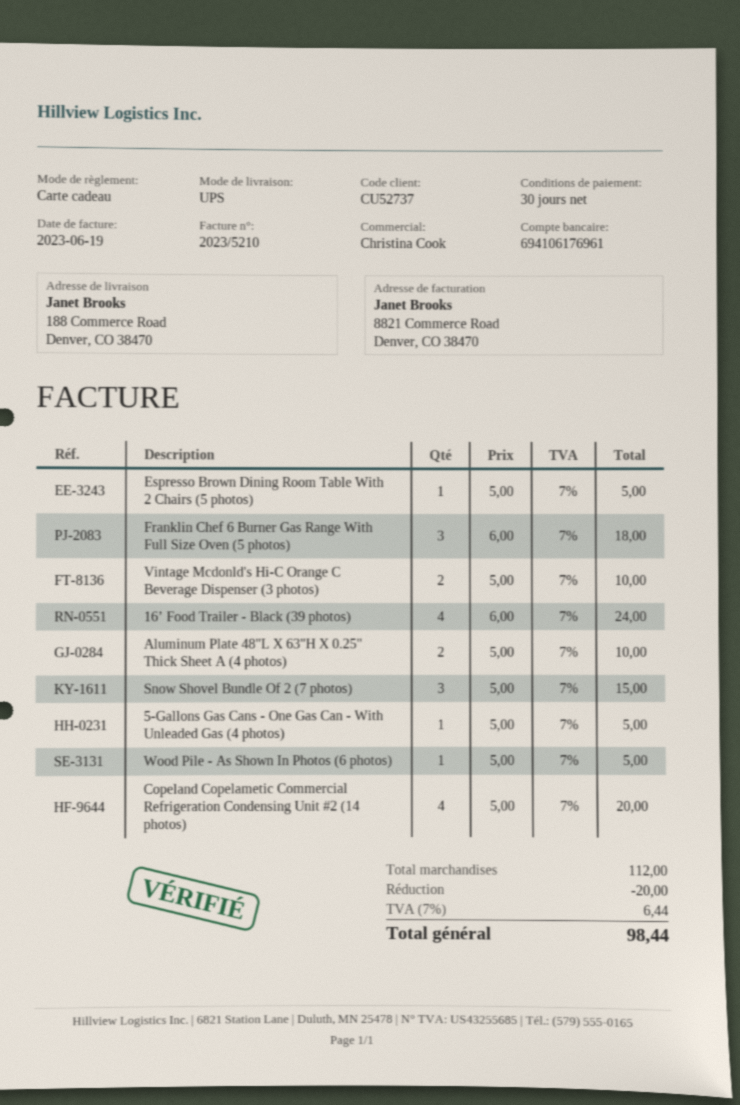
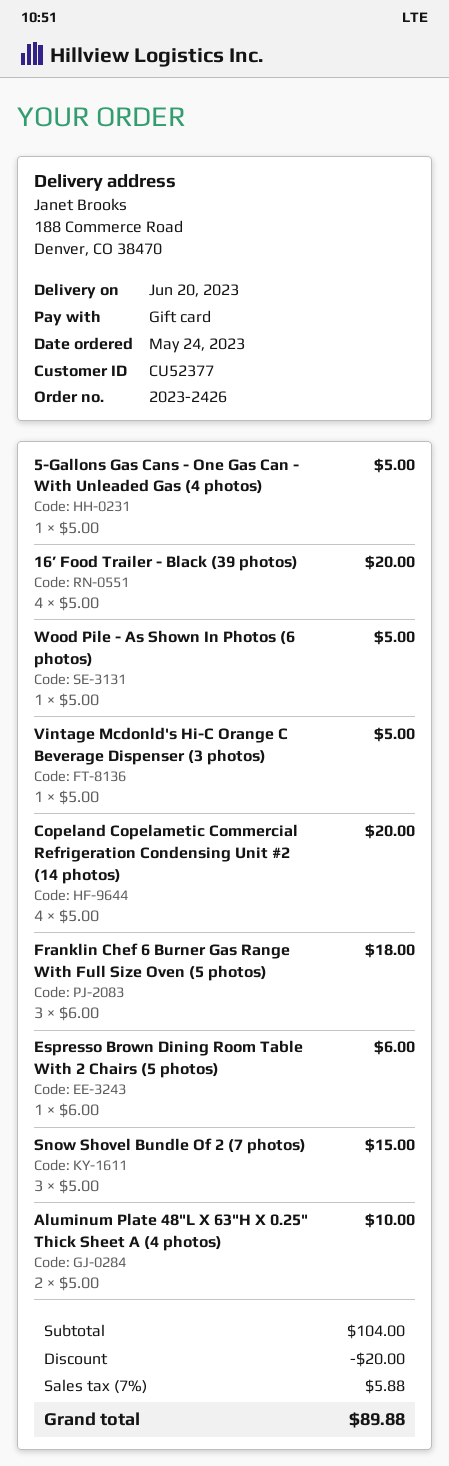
customer number: CU52737 -> CU52377
Espresso Brown Dining Room Table With 2 Chairs (5 photos): 1 x 5.00 = 5.00 -> 1 x 6.00 = 6.00
Vintage Mcdonld's Hi-C Orange C Beverage Dispenser (3 photos): 2 x 5.00 = 10.00 -> 1 x 5.00 = 5.00
16’ Food Trailer - Black (39 photos): 4 x 6.00 = 24.00 -> 4 x 5.00 = 20.00
subtotal: 112.00 -> 104.00
tax: 7% = 6.44 -> 7% = 5.88
total: 98.44 -> 89.88

